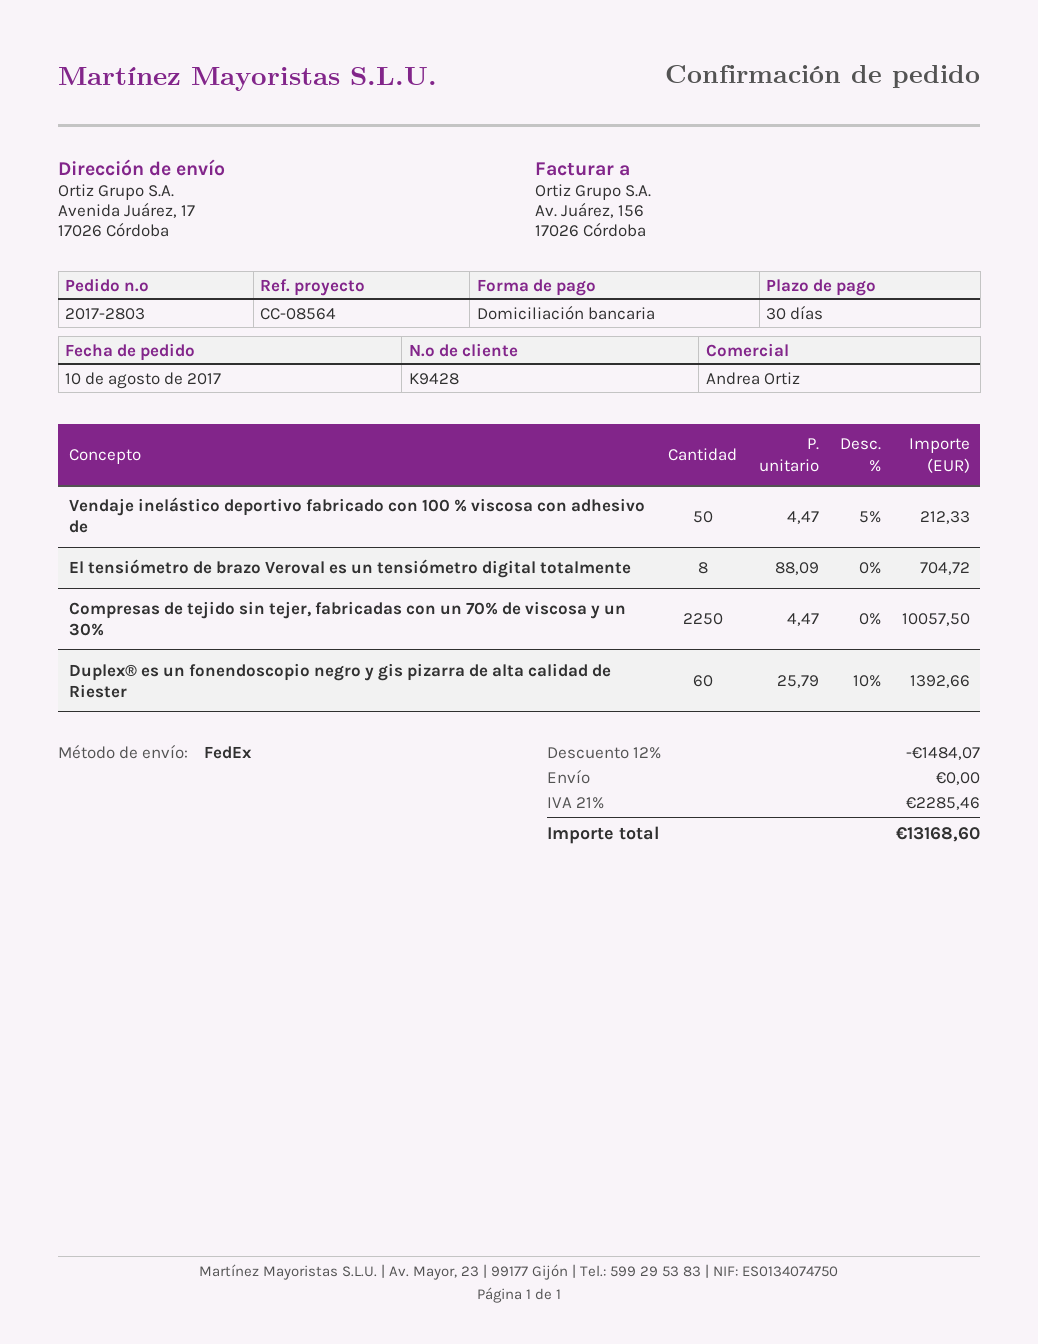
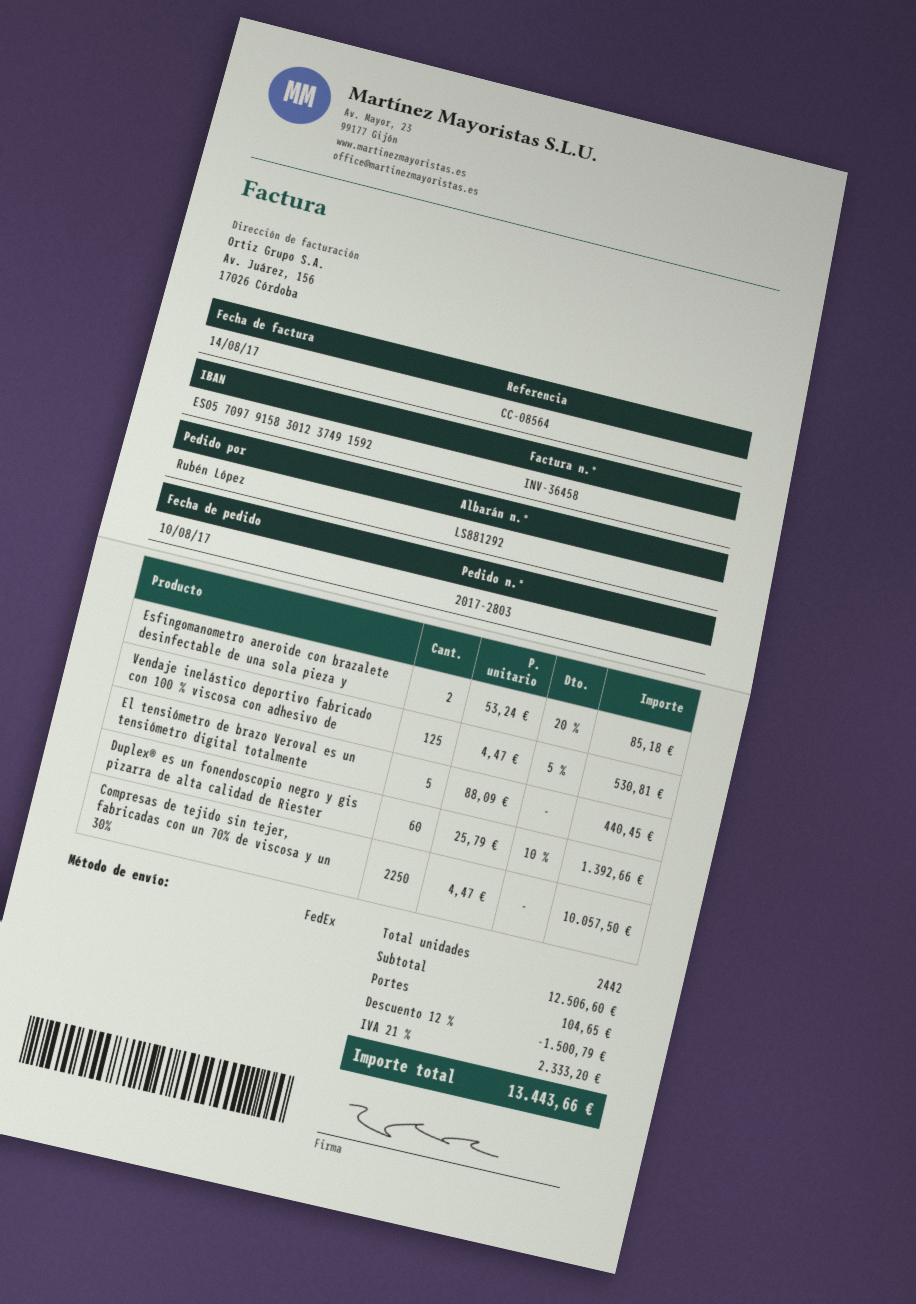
Vendaje inelástico deportivo fabricado con 100 % viscosa con adhesivo de: 50 x 4.47 - 5% = 212.33 -> 125 x 4.47 - 5% = 530.81
El tensiómetro de brazo Veroval es un tensiómetro digital totalmente: 8 x 88.09 = 704.72 -> 5 x 88.09 = 440.45
Esfingomanometro aneroide con brazalete desinfectable de una sola pieza y: none -> 2 x 53.24 - 20% = 85.18
discount: 12% = 1484.07 -> 12% = 1500.79
shipping: 0.00 -> 104.65
tax: 21% = 2285.46 -> 21% = 2333.20
total: 13168.60 -> 13443.66

